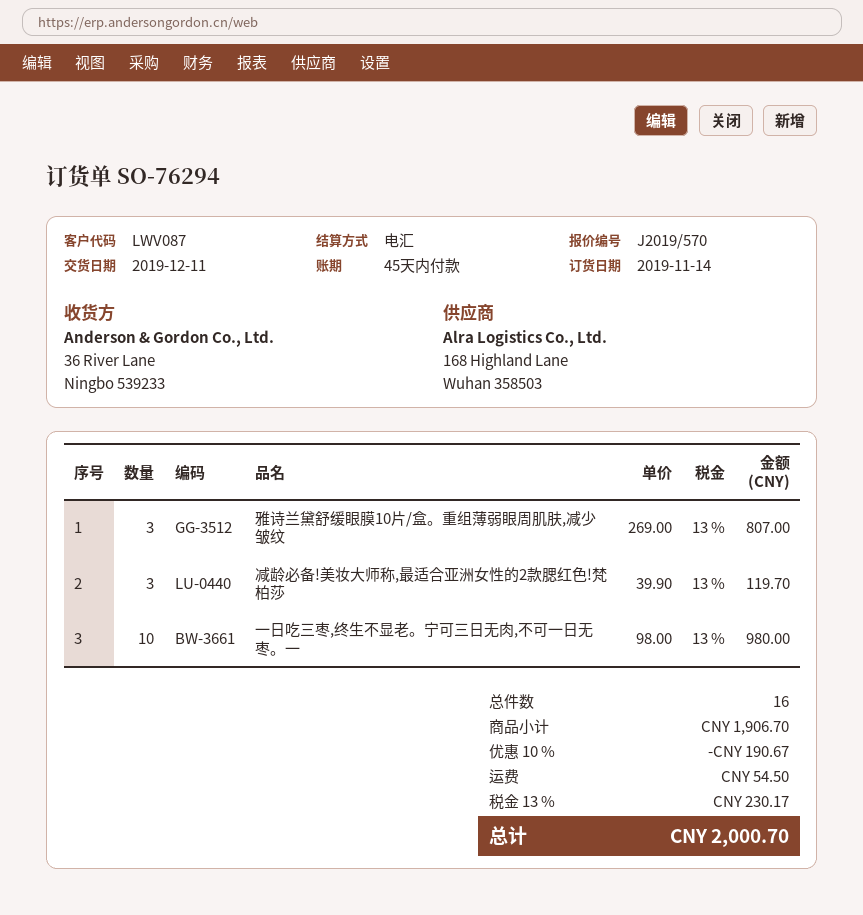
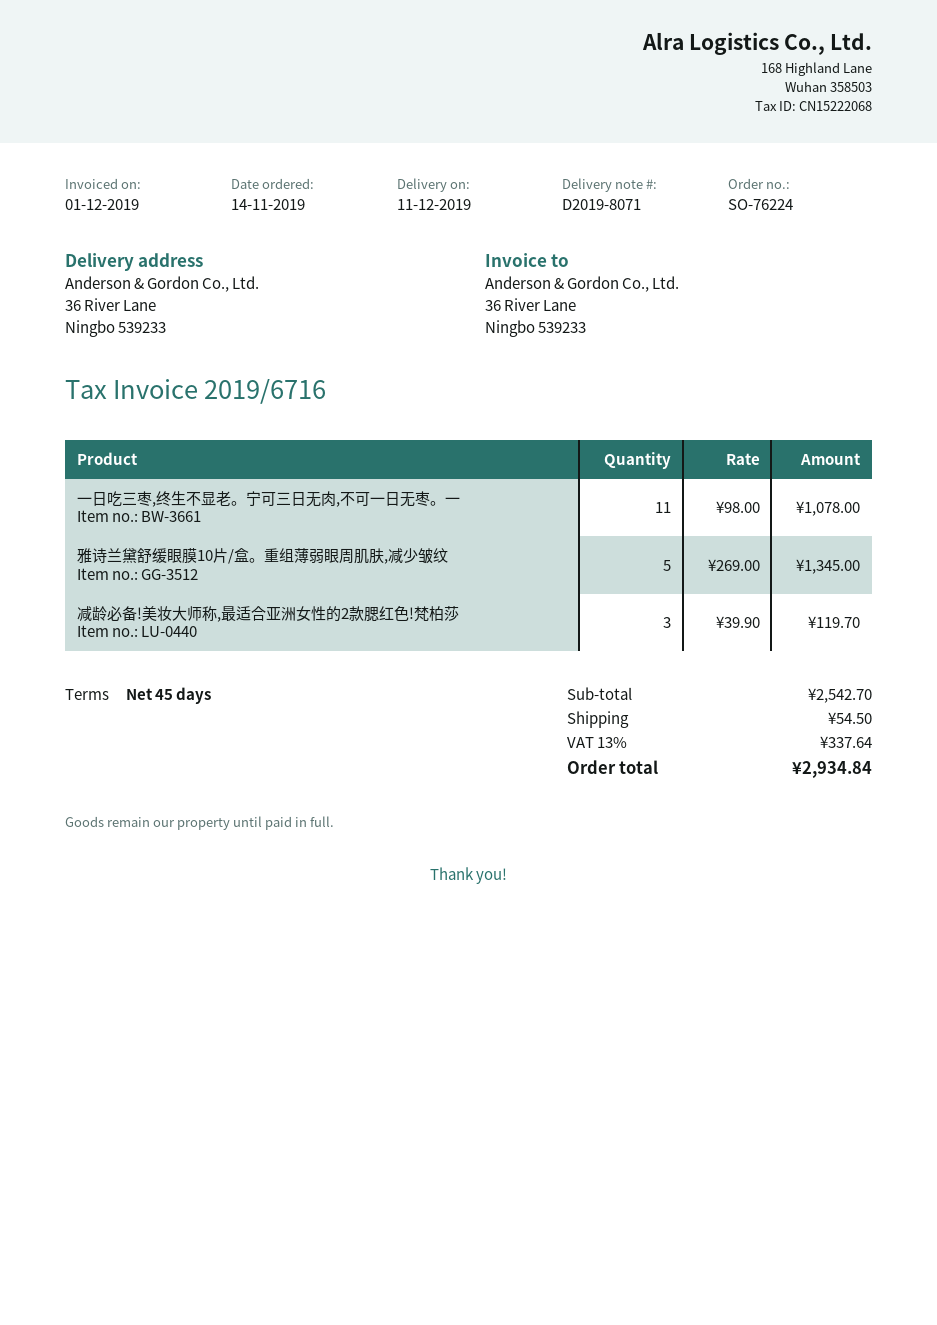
order number: SO-76294 -> SO-76224
雅诗兰黛舒缓眼膜10片/盒。重组薄弱眼周肌肤,减少皱纹: 3 x 269.00 = 807.00 -> 5 x 269.00 = 1345.00
一日吃三枣,终生不显老。宁可三日无肉,不可一日无枣。一: 10 x 98.00 = 980.00 -> 11 x 98.00 = 1078.00
subtotal: 1906.70 -> 2542.70
discount: 10% = 190.67 -> none
tax: 13% = 230.17 -> 13% = 337.64
total: 2000.70 -> 2934.84

